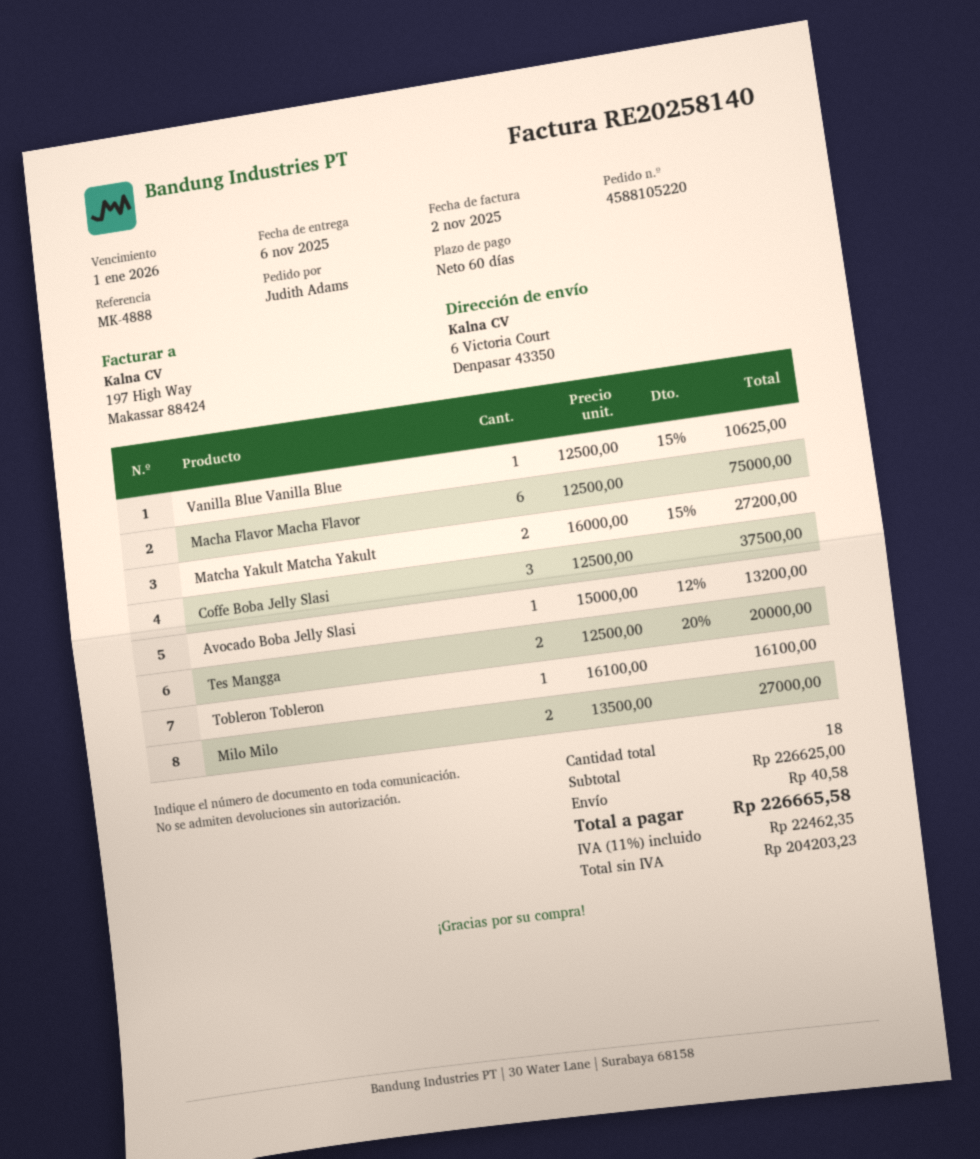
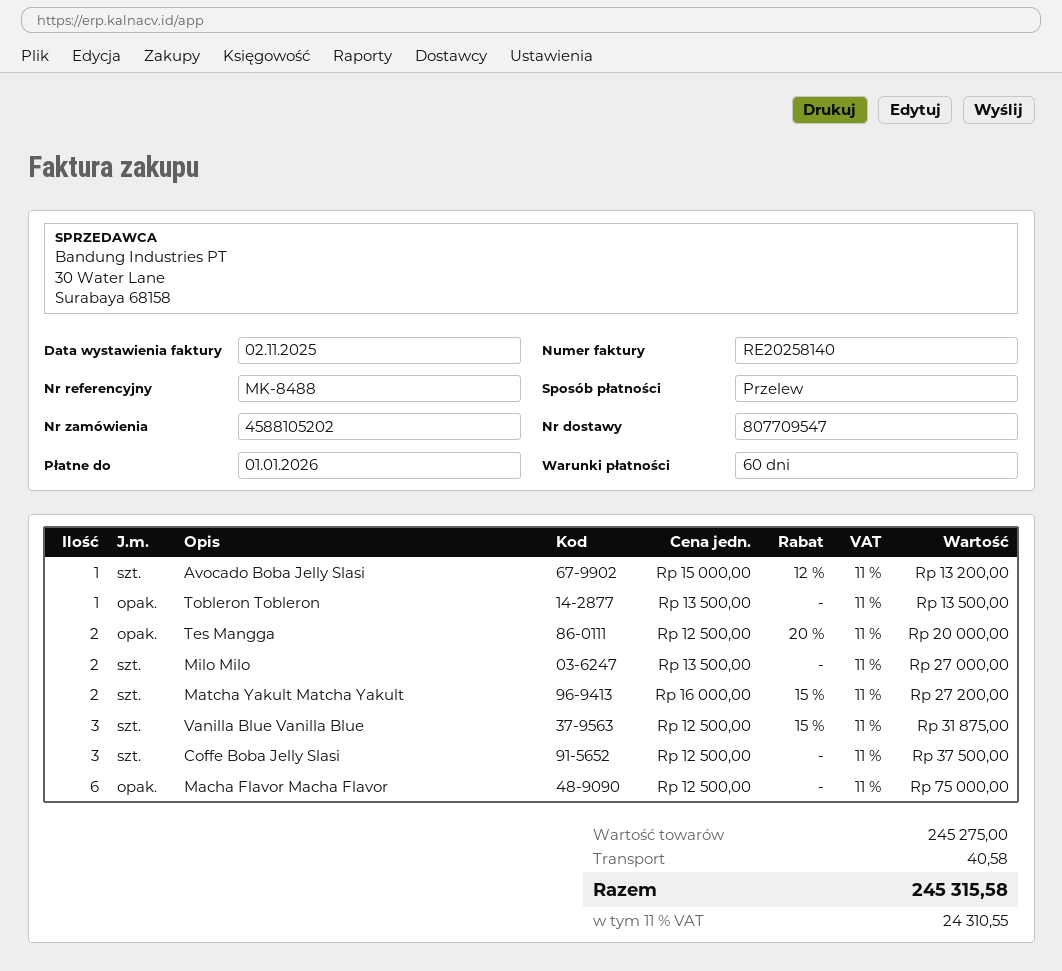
order number: 4588105220 -> 4588105202
reference: MK-4888 -> MK-8488
Vanilla Blue Vanilla Blue: 1 x 12500.00 - 15% = 10625.00 -> 3 x 12500.00 - 15% = 31875.00
Tobleron Tobleron: 1 x 16100.00 = 16100.00 -> 1 x 13500.00 = 13500.00
subtotal: 226625.00 -> 245275.00
tax: 11% = 22462.35 -> 11% = 24310.55
total: 226665.58 -> 245315.58

